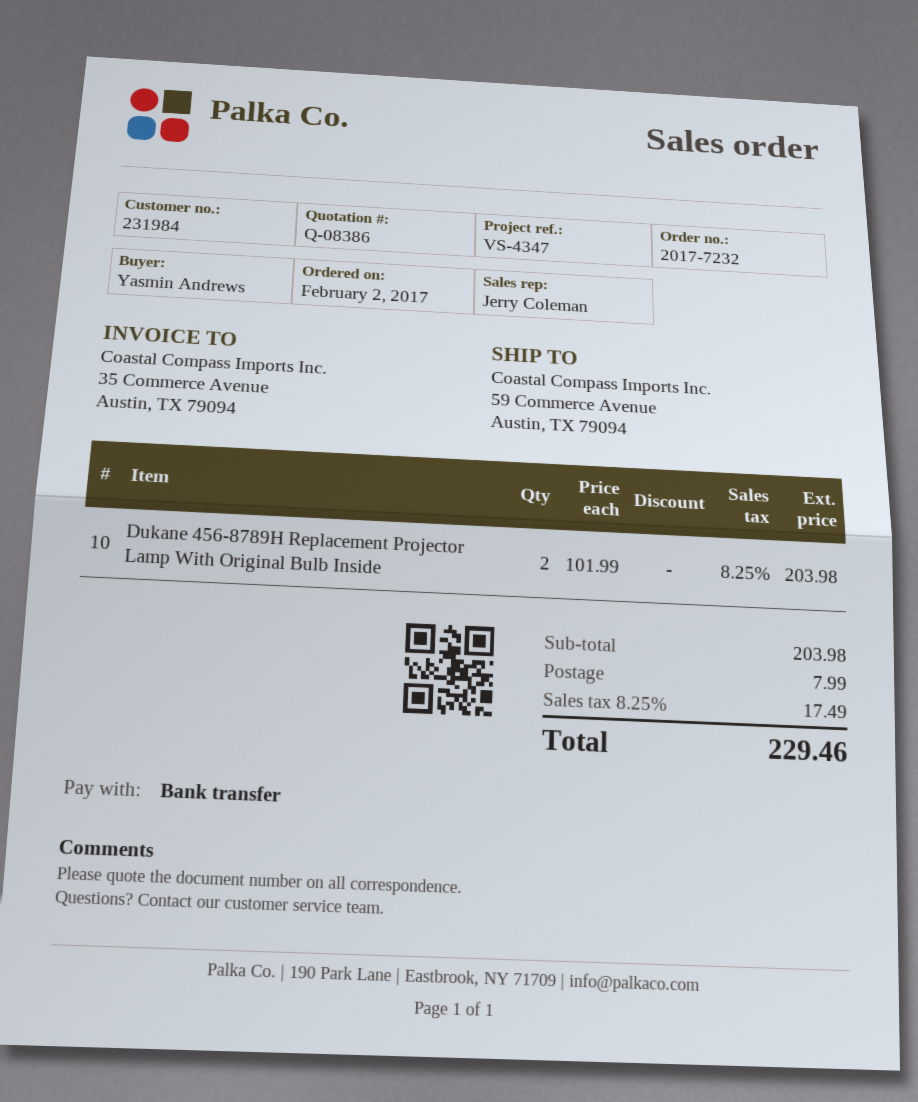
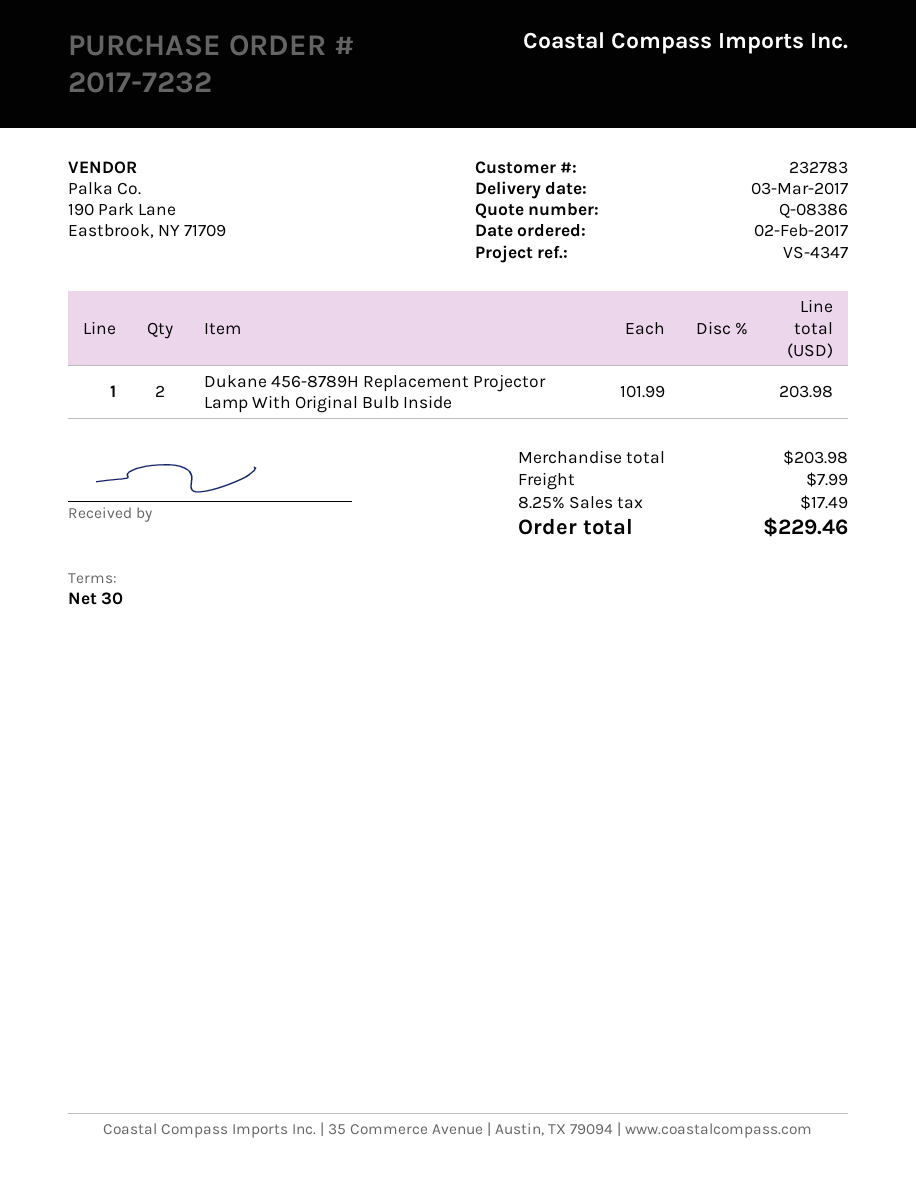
customer number: 231984 -> 232783

